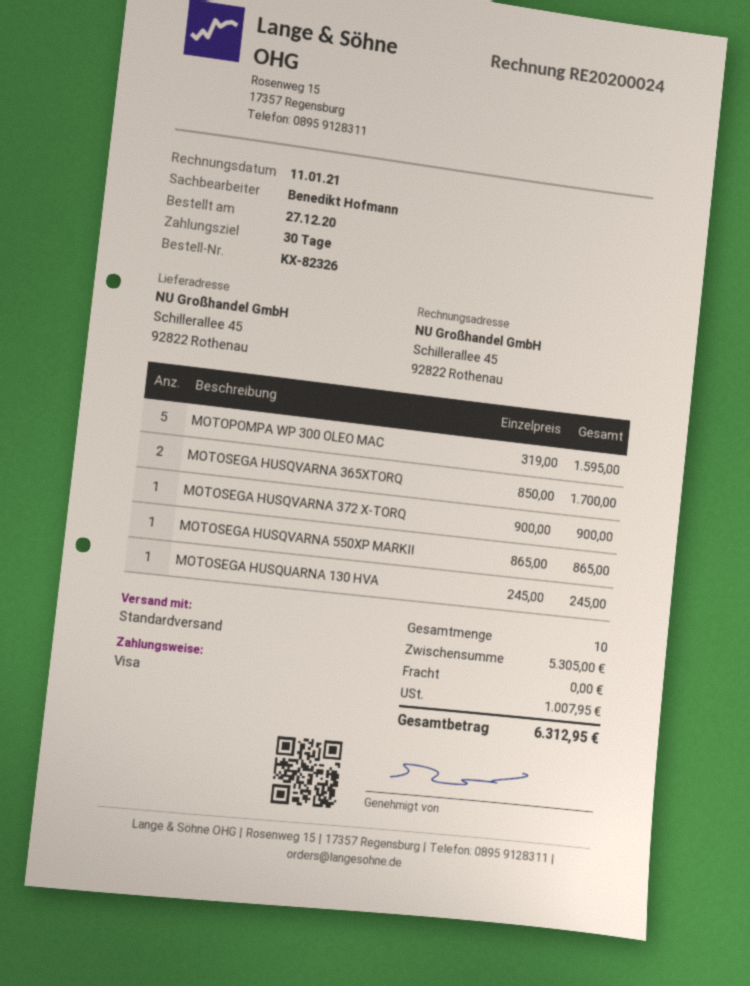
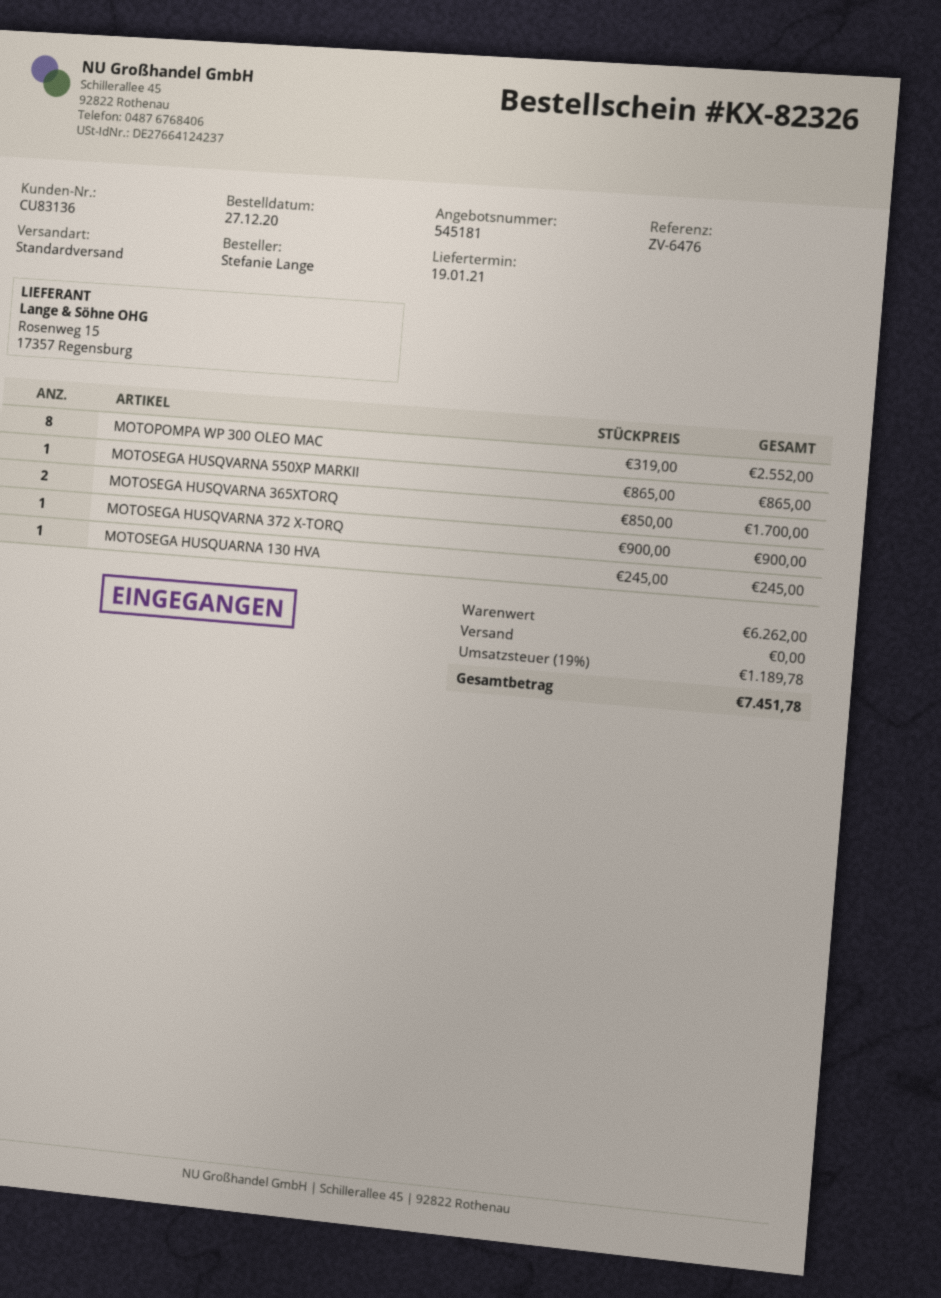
MOTOPOMPA WP 300 OLEO MAC: 5 x 319.00 = 1595.00 -> 8 x 319.00 = 2552.00
subtotal: 5305.00 -> 6262.00
tax: 1007.95 -> 1189.78
total: 6312.95 -> 7451.78

